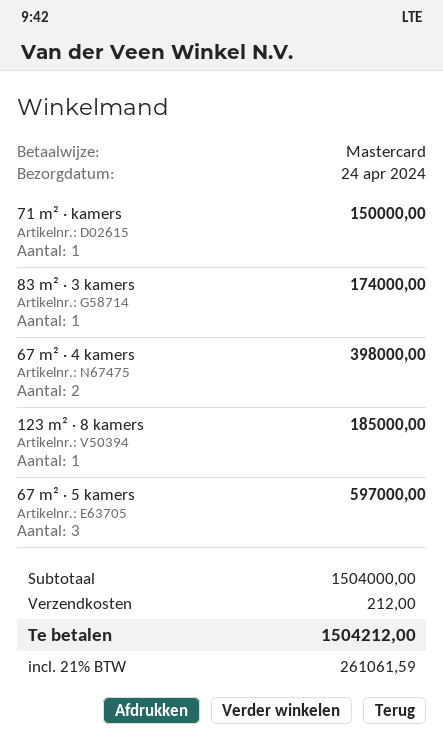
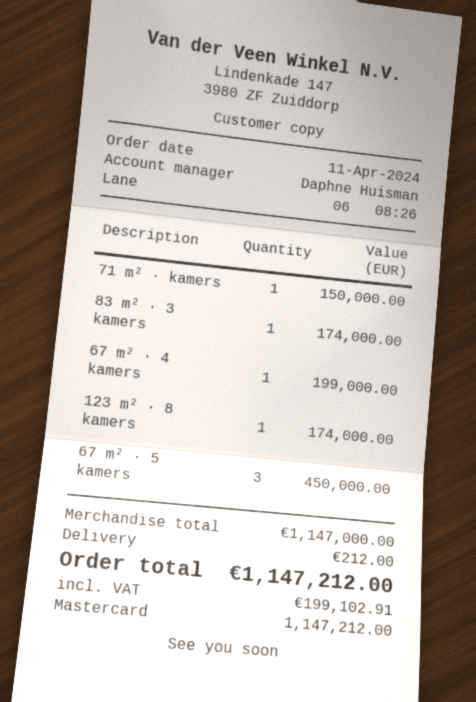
67 m² · 4 kamers: 2 for 398000.00 -> 1 for 199000.00
123 m² · 8 kamers: 1 for 185000.00 -> 1 for 174000.00
67 m² · 5 kamers: 3 for 597000.00 -> 3 for 450000.00
subtotal: 1504000.00 -> 1147000.00
tax: 261061.59 -> 199102.91
total: 1504212.00 -> 1147212.00

